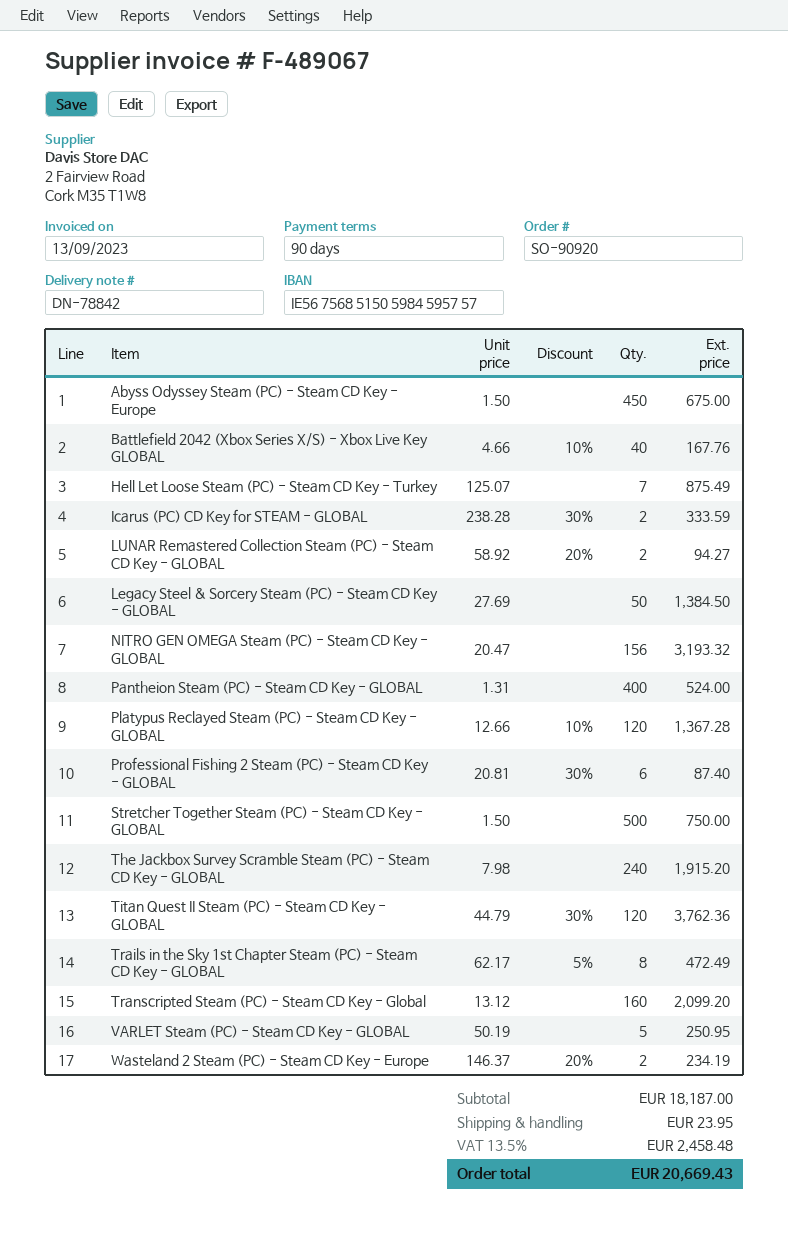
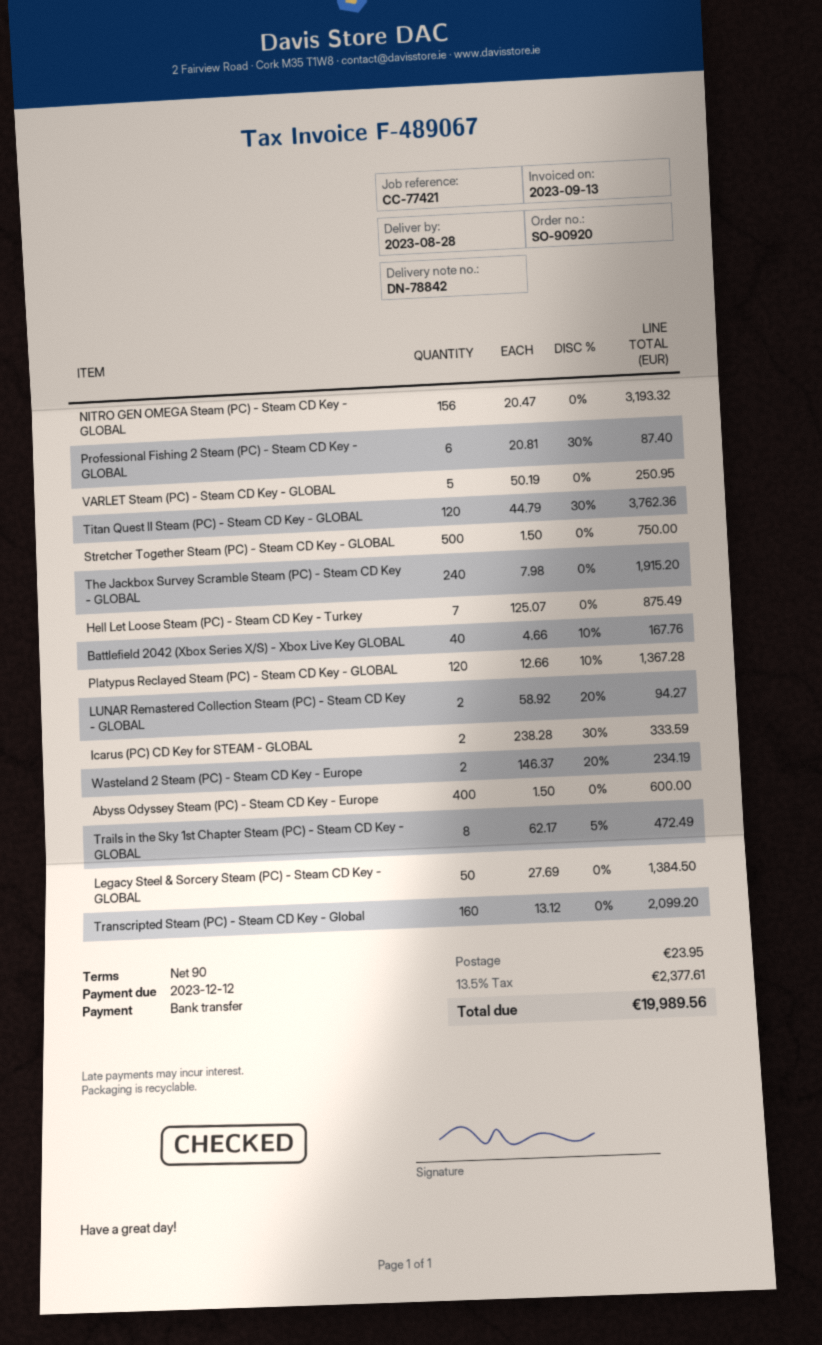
Abyss Odyssey Steam (PC) - Steam CD Key - Europe: 450 x 1.50 = 675.00 -> 400 x 1.50 = 600.00
Pantheion Steam (PC) - Steam CD Key - GLOBAL: 400 x 1.31 = 524.00 -> none
tax: 13.5% = 2458.48 -> 13.5% = 2377.61
total: 20669.43 -> 19989.56

